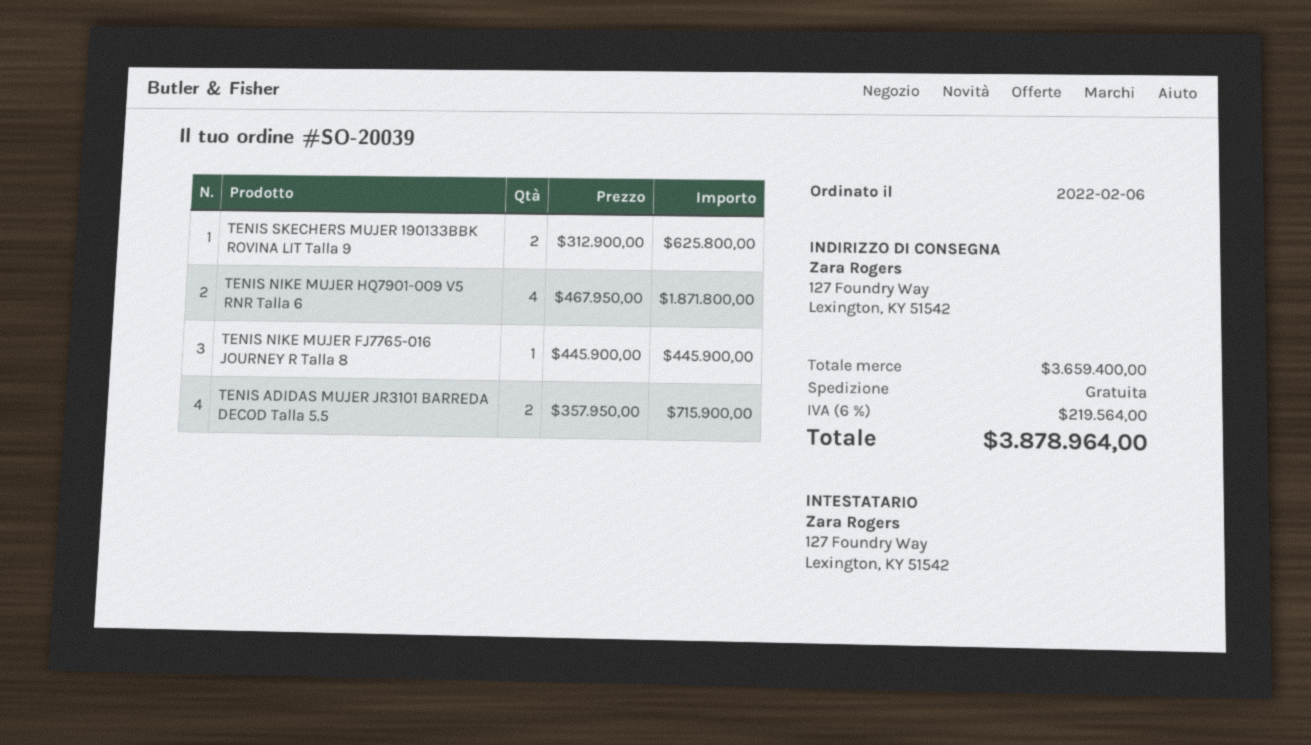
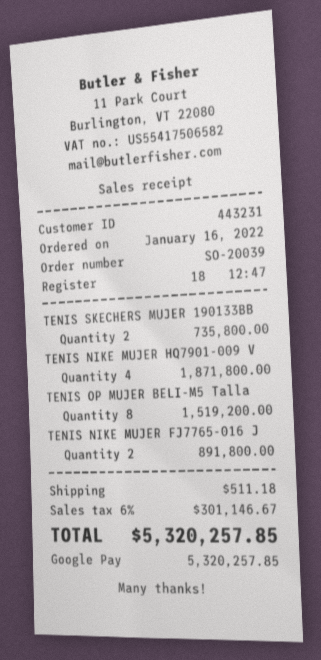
order date: 2022-02-06 -> 2022-01-16
TENIS SKECHERS MUJER 190133BBK ROVINA LIT Talla 9: 2 for 625800.00 -> 2 for 735800.00
TENIS NIKE MUJER FJ7765-016 JOURNEY R Talla 8: 1 for 445900.00 -> 2 for 891800.00
TENIS ADIDAS MUJER JR3101 BARREDA DECOD Talla 5.5: 2 for 715900.00 -> none
TENIS OP MUJER BELI-M5 Talla: none -> 8 for 1519200.00
shipping: 0.00 -> 511.18
tax: 6% = 219564.00 -> 6% = 301146.67
total: 3878964.00 -> 5320257.85

